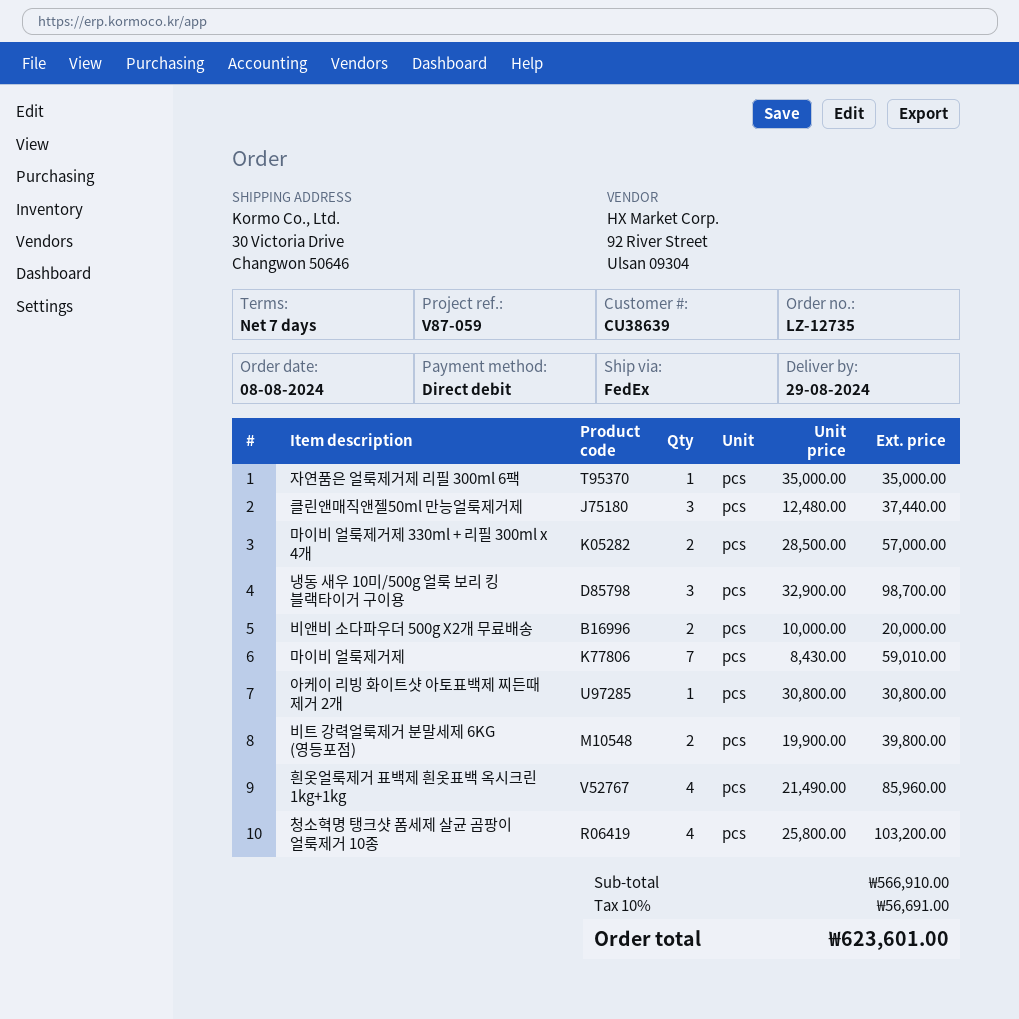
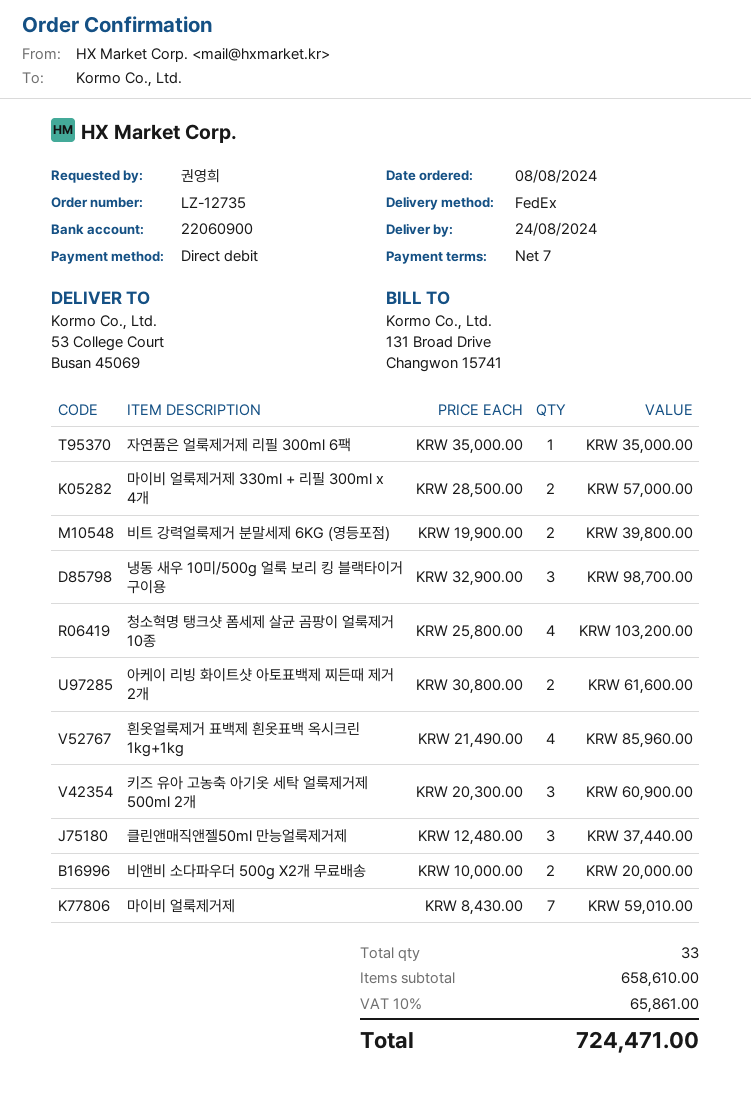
delivery date: 2024-08-29 -> 2024-08-24
ship to: 30 Victoria Drive, Changwon 50646 -> 53 College Court, Busan 45069
아케이 리빙 화이트샷 아토표백제 찌든때 제거 2개: 1 x 30800.00 = 30800.00 -> 2 x 30800.00 = 61600.00
키즈 유아 고농축 아기옷 세탁 얼룩제거제 500ml 2개: none -> 3 x 20300.00 = 60900.00
subtotal: 566910.00 -> 658610.00
tax: 10% = 56691.00 -> 10% = 65861.00
total: 623601.00 -> 724471.00

